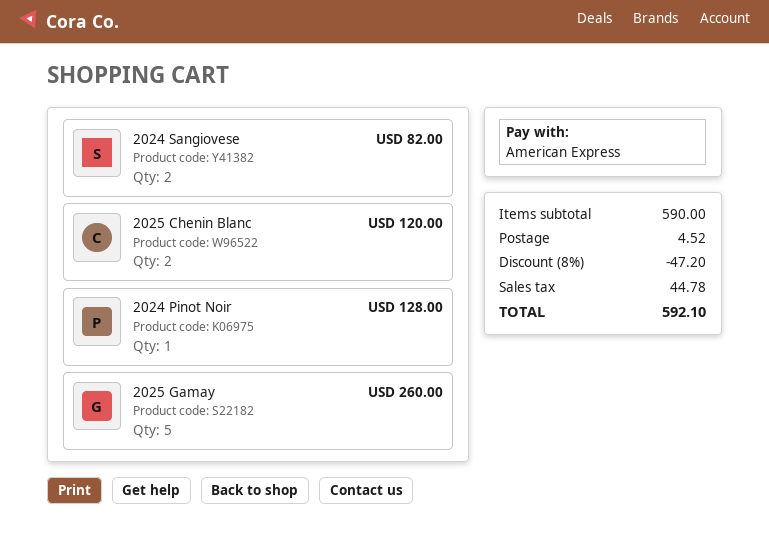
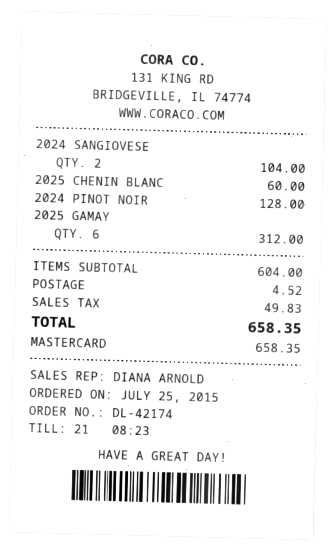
payment method: American Express -> Mastercard
2024 Sangiovese: 2 for 82.00 -> 2 for 104.00
2025 Chenin Blanc: 2 for 120.00 -> 1 for 60.00
2025 Gamay: 5 for 260.00 -> 6 for 312.00
subtotal: 590.00 -> 604.00
discount: 8% = 47.20 -> none
tax: 44.78 -> 49.83
total: 592.10 -> 658.35

